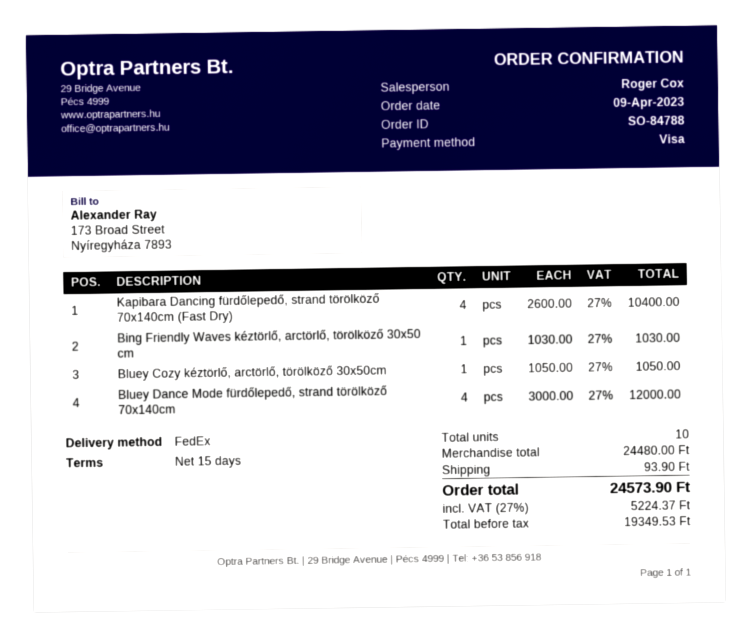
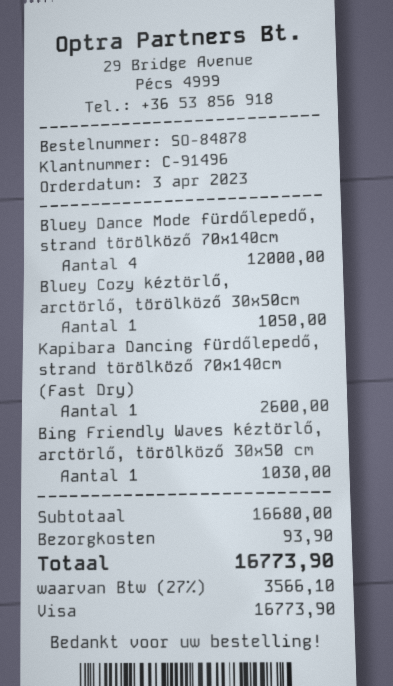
order number: SO-84788 -> SO-84878
order date: 2023-04-09 -> 2023-04-03
Kapibara Dancing fürdőlepedő, strand törölköző 70x140cm (Fast Dry): 4 for 10400.00 -> 1 for 2600.00
subtotal: 24480.00 -> 16680.00
tax: 27% = 5224.37 -> 27% = 3566.10
total: 24573.90 -> 16773.90

